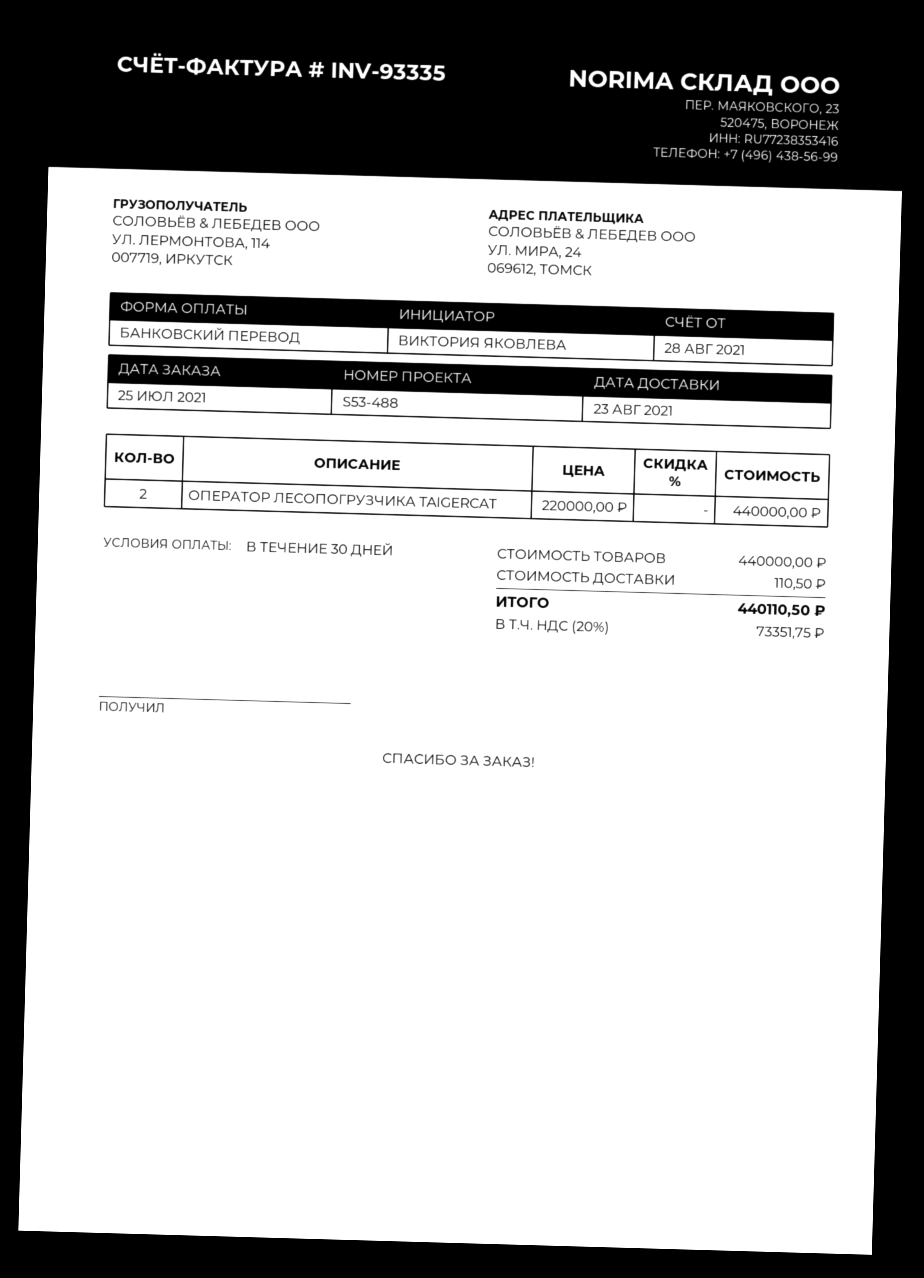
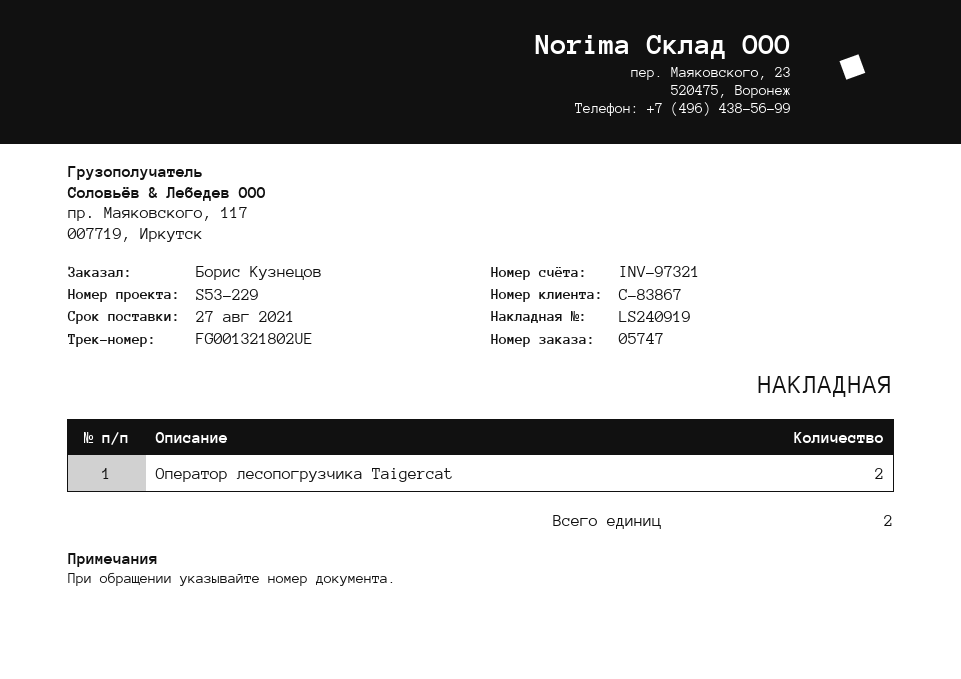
delivery date: 2021-08-23 -> 2021-08-27
invoice number: INV-93335 -> INV-97321
reference: S53-488 -> S53-229
ordered by: ВИКТОРИЯ ЯКОВЛЕВА -> Борис Кузнецов
ship to: УЛ. ЛЕРМОНТОВА, 114, 007719, ИРКУТСК -> пр. Маяковского, 117, 007719, Иркутск

